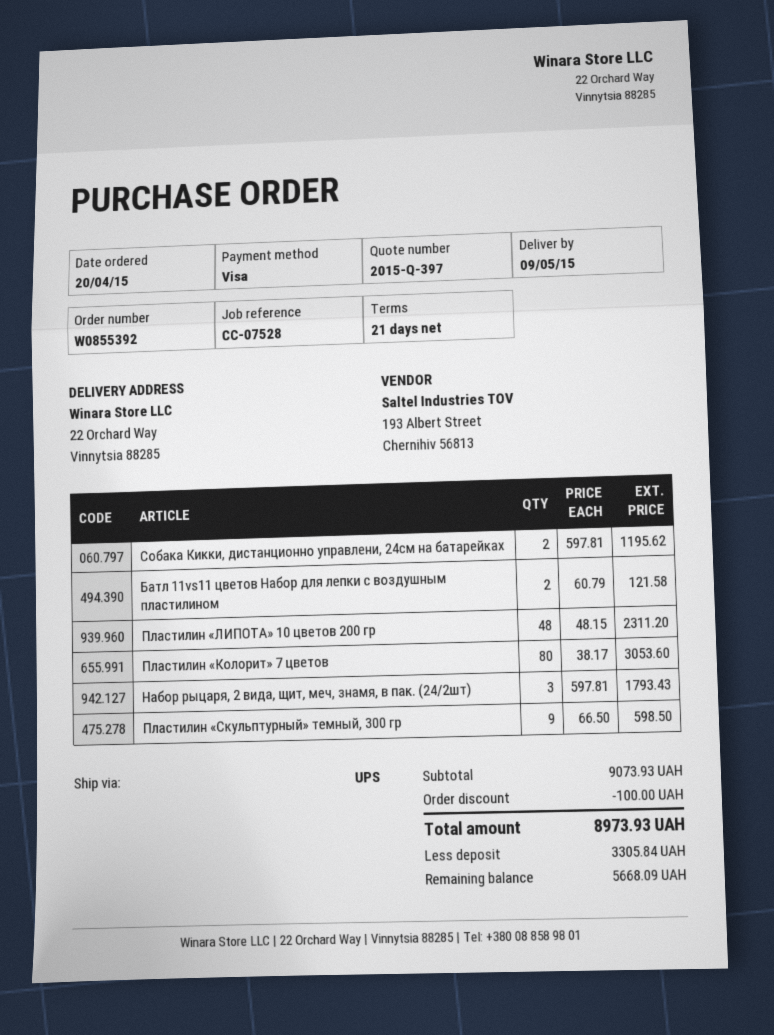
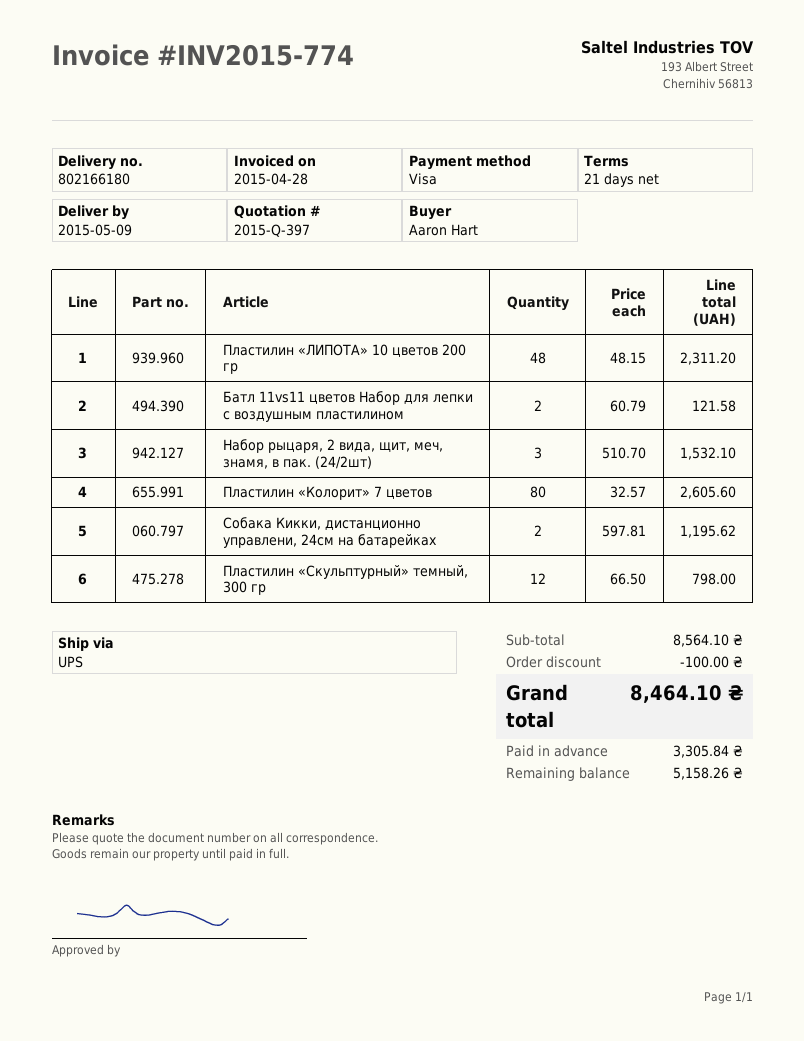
Пластилин «Колорит» 7 цветов: 80 x 38.17 = 3053.60 -> 80 x 32.57 = 2605.60
Набор рыцаря, 2 вида, щит, меч, знамя, в пак. (24/2шт): 3 x 597.81 = 1793.43 -> 3 x 510.70 = 1532.10
Пластилин «Скульптурный» темный, 300 гр: 9 x 66.50 = 598.50 -> 12 x 66.50 = 798.00
subtotal: 9073.93 -> 8564.10
total: 8973.93 -> 8464.10
balance: 5668.09 -> 5158.26

